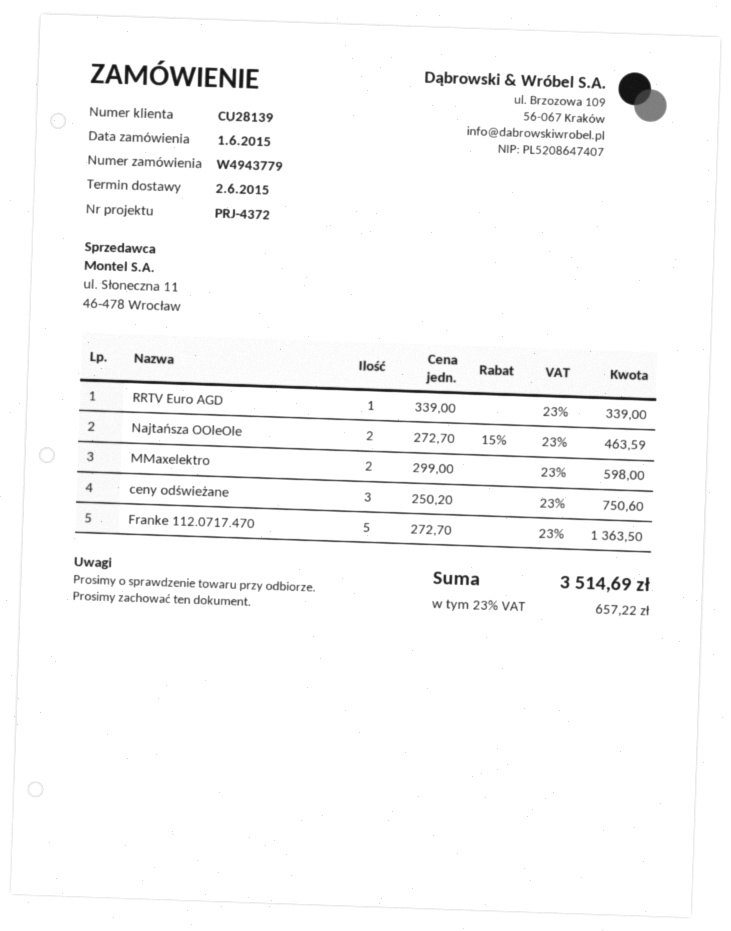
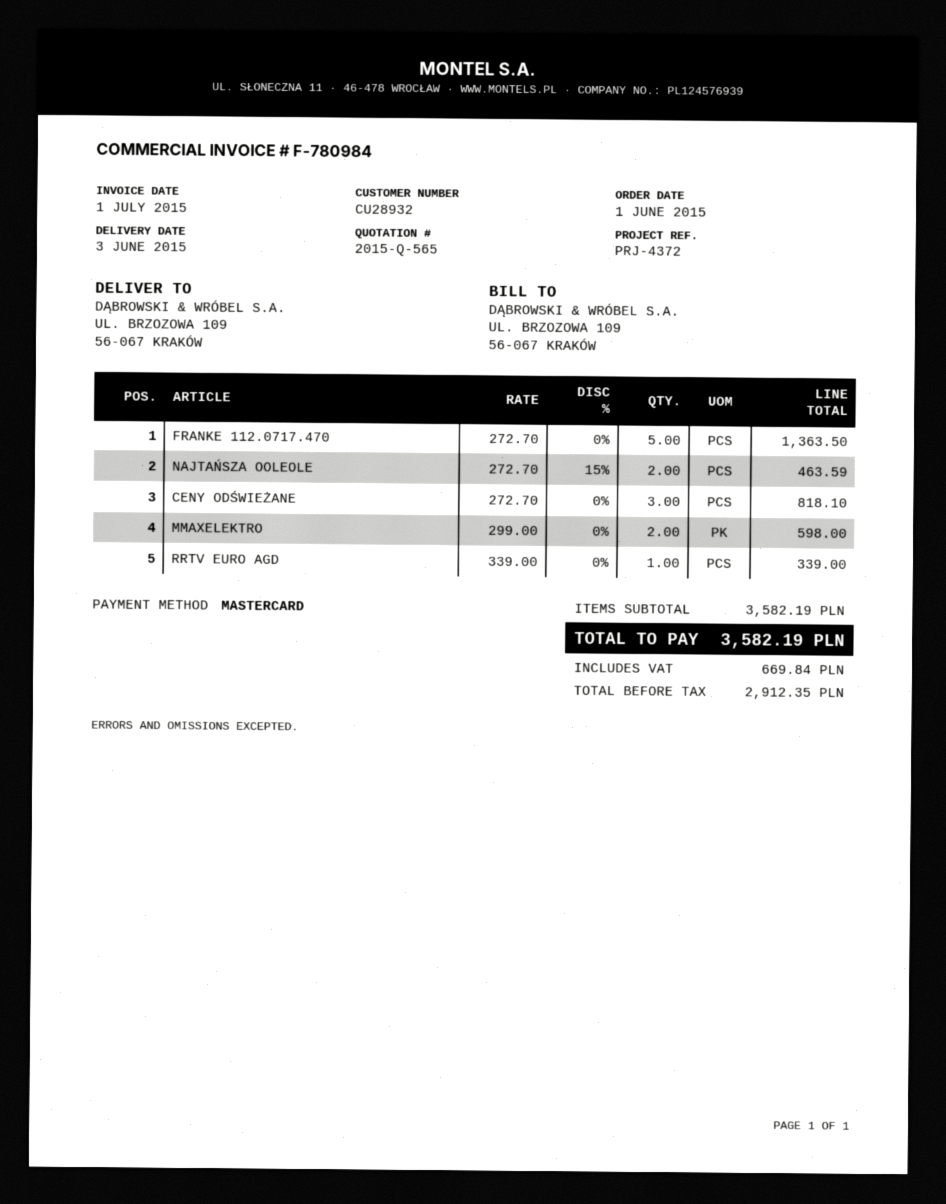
delivery date: 2015-06-02 -> 2015-06-03
customer number: CU28139 -> CU28932
ceny odświeżane: 3 x 250.20 = 750.60 -> 3 x 272.70 = 818.10
tax: 657.22 -> 669.84
total: 3514.69 -> 3582.19

